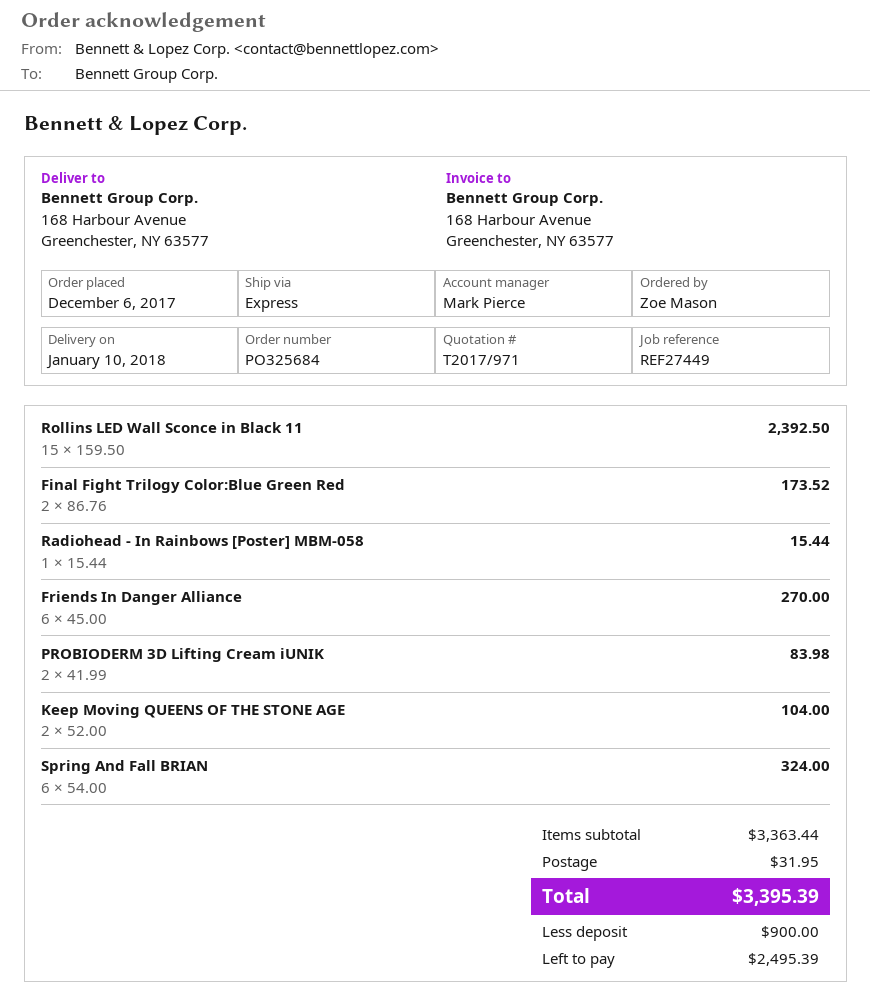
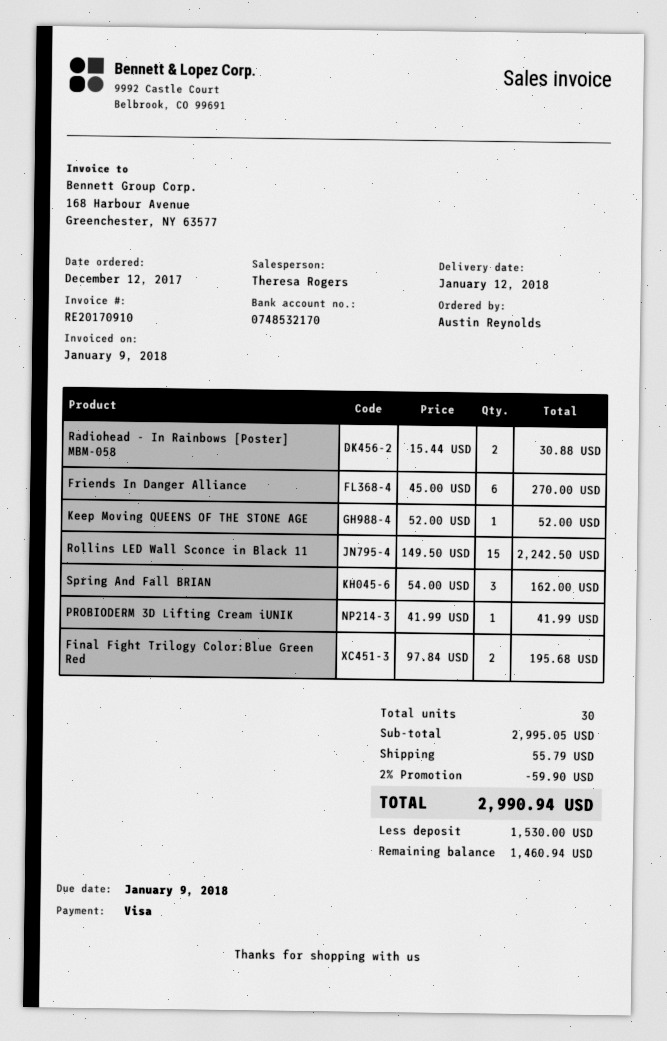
order date: 2017-12-06 -> 2017-12-12
delivery date: 2018-01-10 -> 2018-01-12
ordered by: Zoe Mason -> Austin Reynolds
sales rep: Mark Pierce -> Theresa Rogers
Rollins LED Wall Sconce in Black 11: 15 x 159.50 = 2392.50 -> 15 x 149.50 = 2242.50
Final Fight Trilogy Color:Blue Green Red: 2 x 86.76 = 173.52 -> 2 x 97.84 = 195.68
Radiohead - In Rainbows [Poster] MBM-058: 1 x 15.44 = 15.44 -> 2 x 15.44 = 30.88
PROBIODERM 3D Lifting Cream iUNIK: 2 x 41.99 = 83.98 -> 1 x 41.99 = 41.99
Keep Moving QUEENS OF THE STONE AGE: 2 x 52.00 = 104.00 -> 1 x 52.00 = 52.00
Spring And Fall BRIAN: 6 x 54.00 = 324.00 -> 3 x 54.00 = 162.00
subtotal: 3363.44 -> 2995.05
discount: none -> 2% = 59.90
shipping: 31.95 -> 55.79
total: 3395.39 -> 2990.94
deposit: 900.00 -> 1530.00
balance: 2495.39 -> 1460.94

